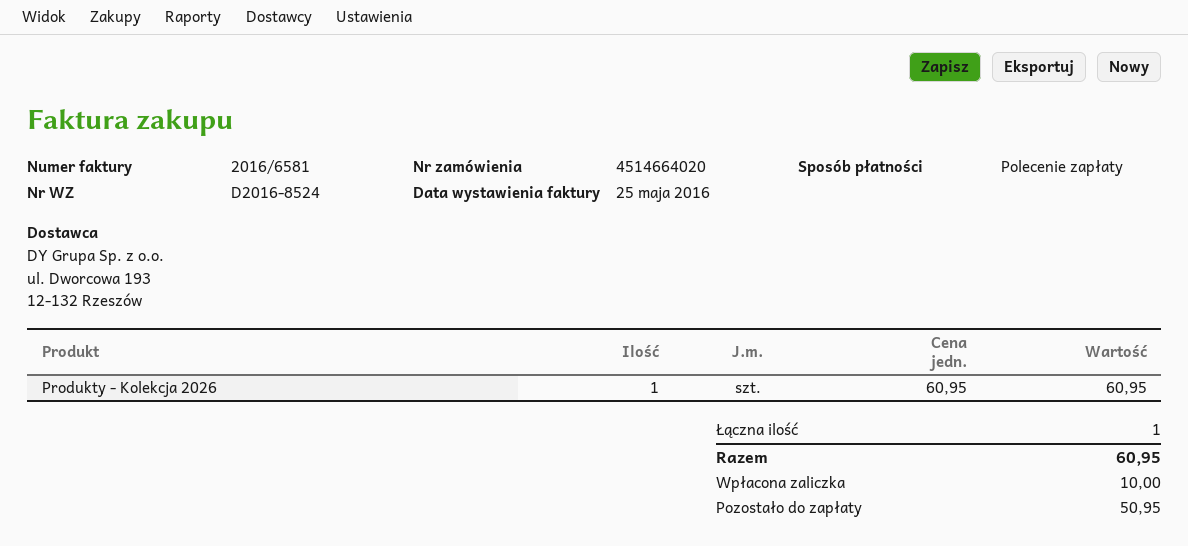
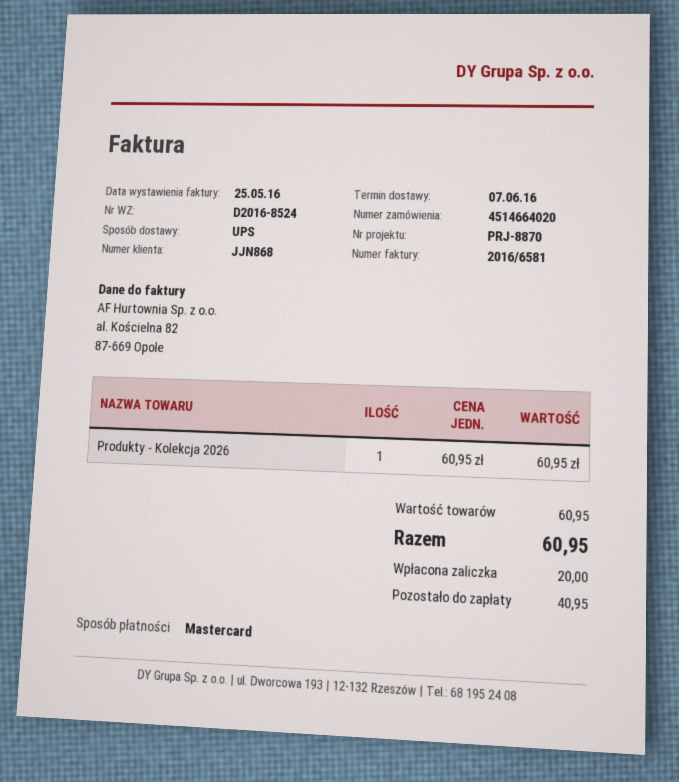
payment method: direct debit -> Mastercard
deposit: 10.00 -> 20.00
balance: 50.95 -> 40.95

